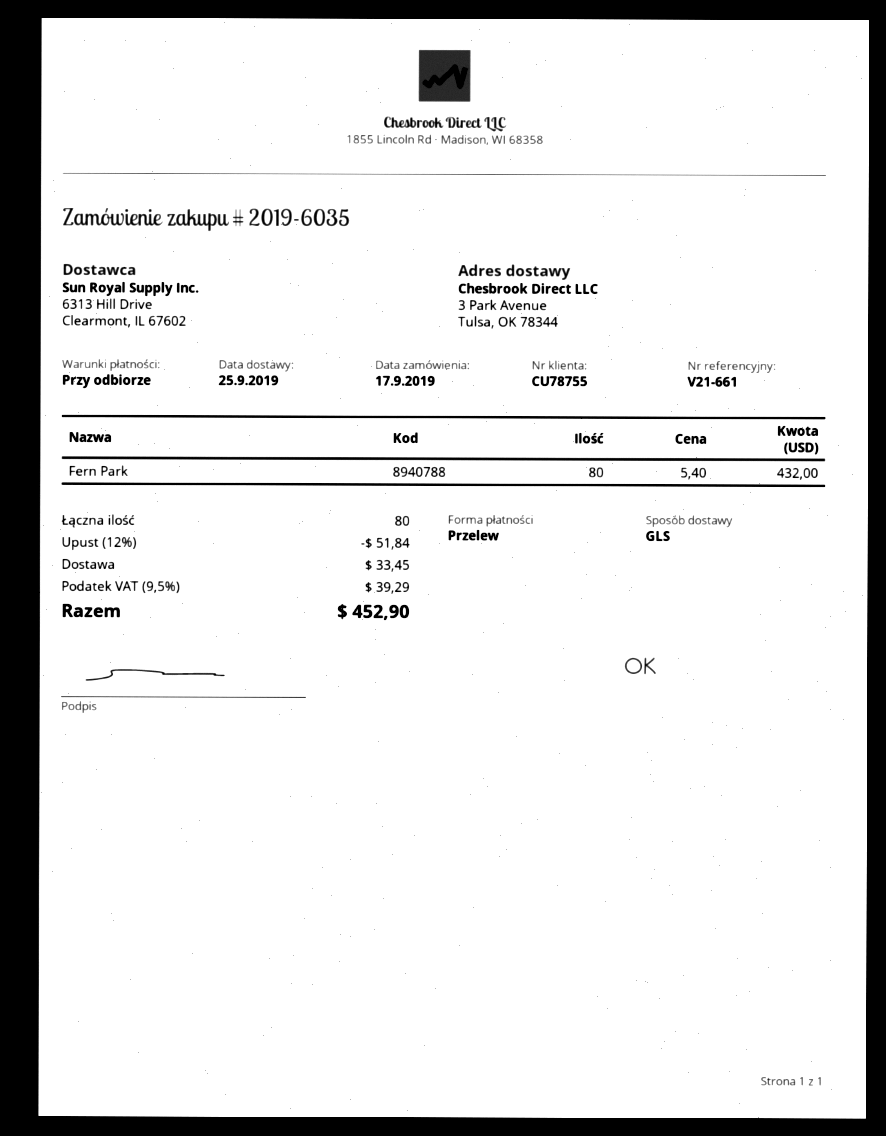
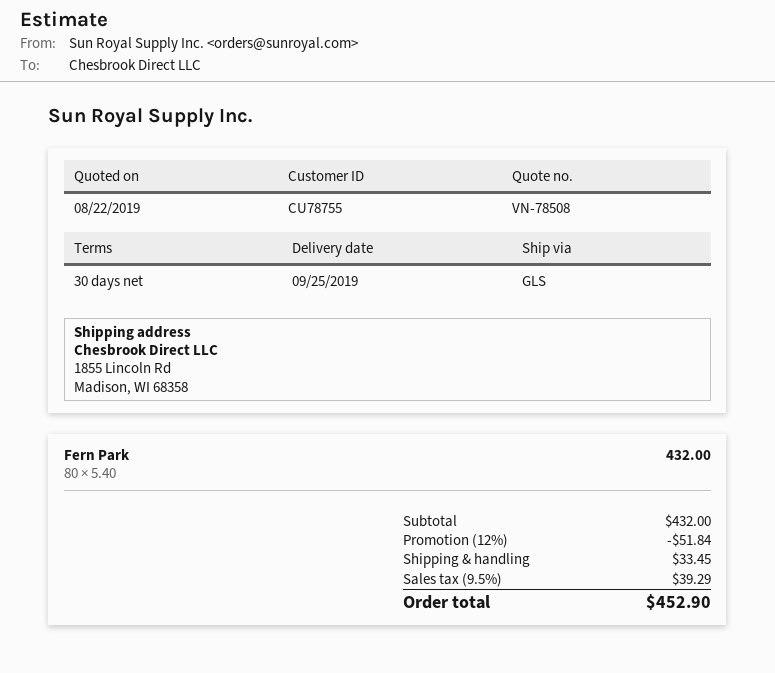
payment terms: on receipt -> 30 days
ship to: 3 Park Avenue, Tulsa, OK 78344 -> 1855 Lincoln Rd, Madison, WI 68358

